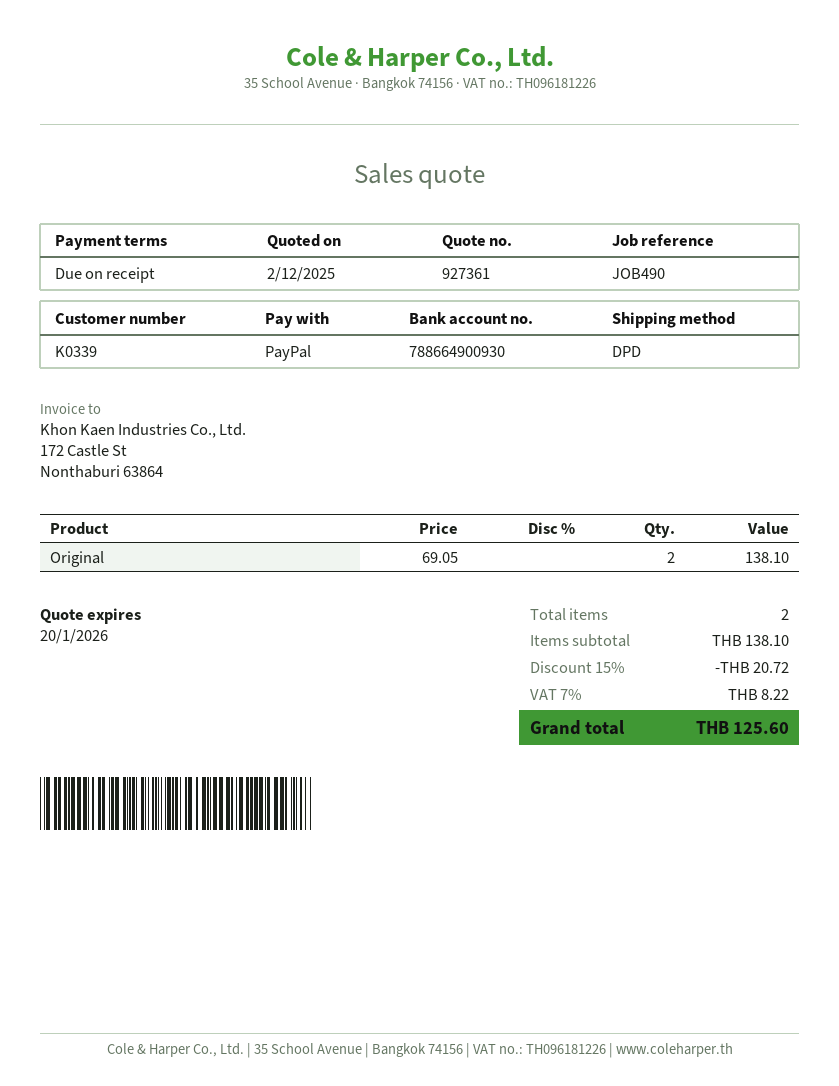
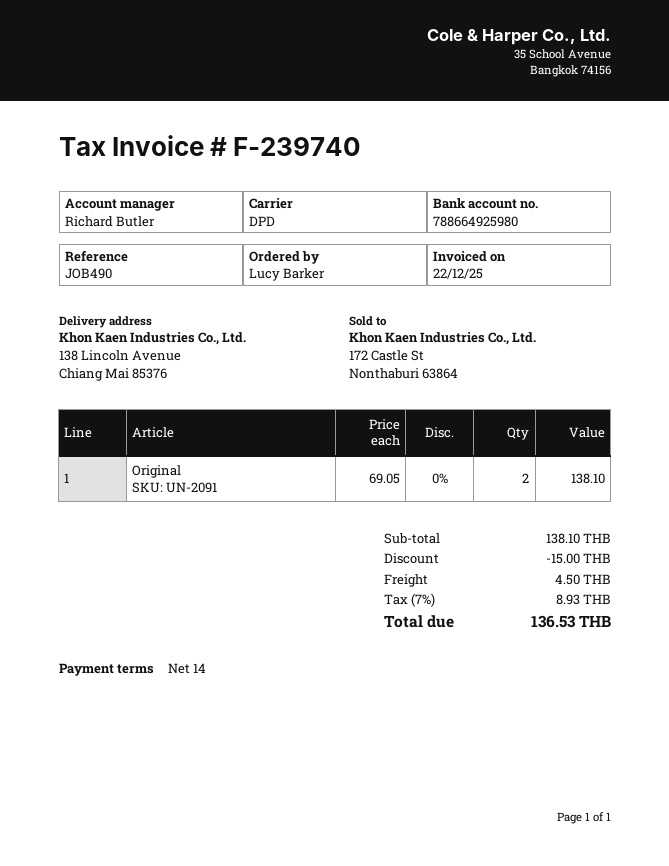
payment terms: on receipt -> 14 days
bank account: 788664900930 -> 788664925980
discount: 20.72 -> 15.00
shipping: none -> 4.50
tax: 7% = 8.22 -> 7% = 8.93
total: 125.60 -> 136.53

